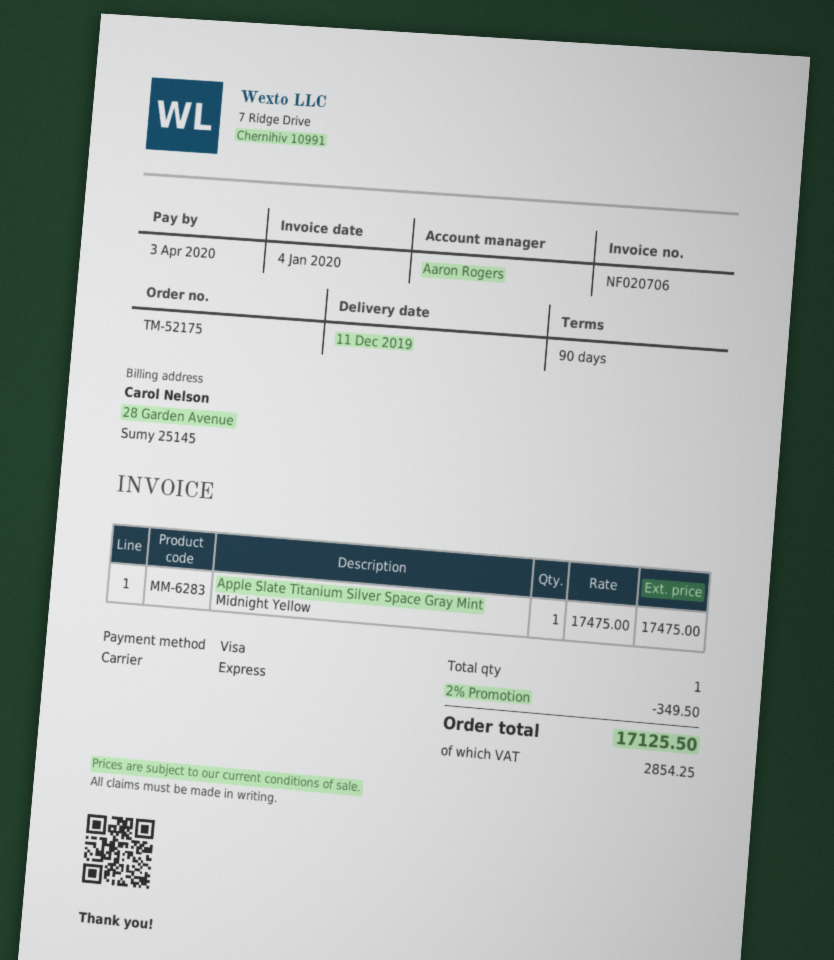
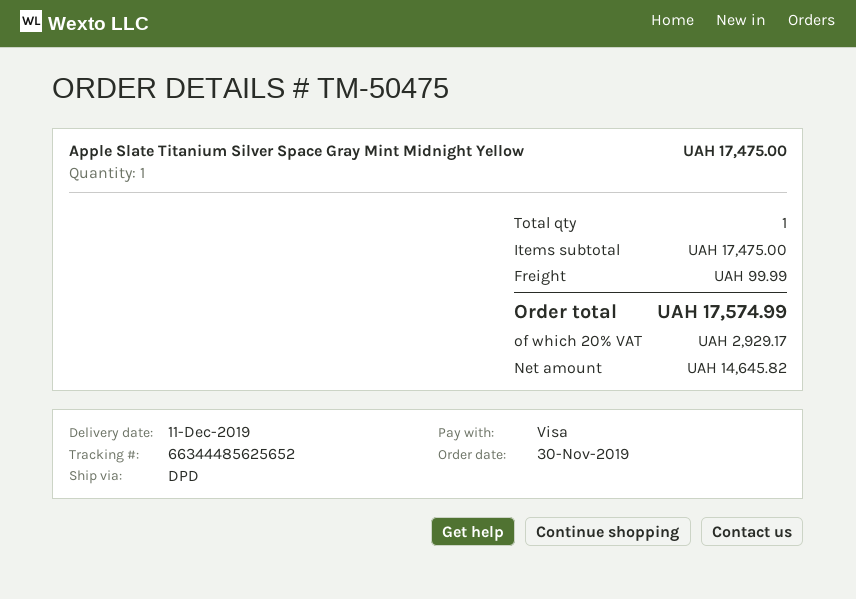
order number: TM-52175 -> TM-50475
shipping method: express -> DPD
discount: 2% = 349.50 -> none
shipping: none -> 99.99
tax: 2854.25 -> 2929.17
total: 17125.50 -> 17574.99

